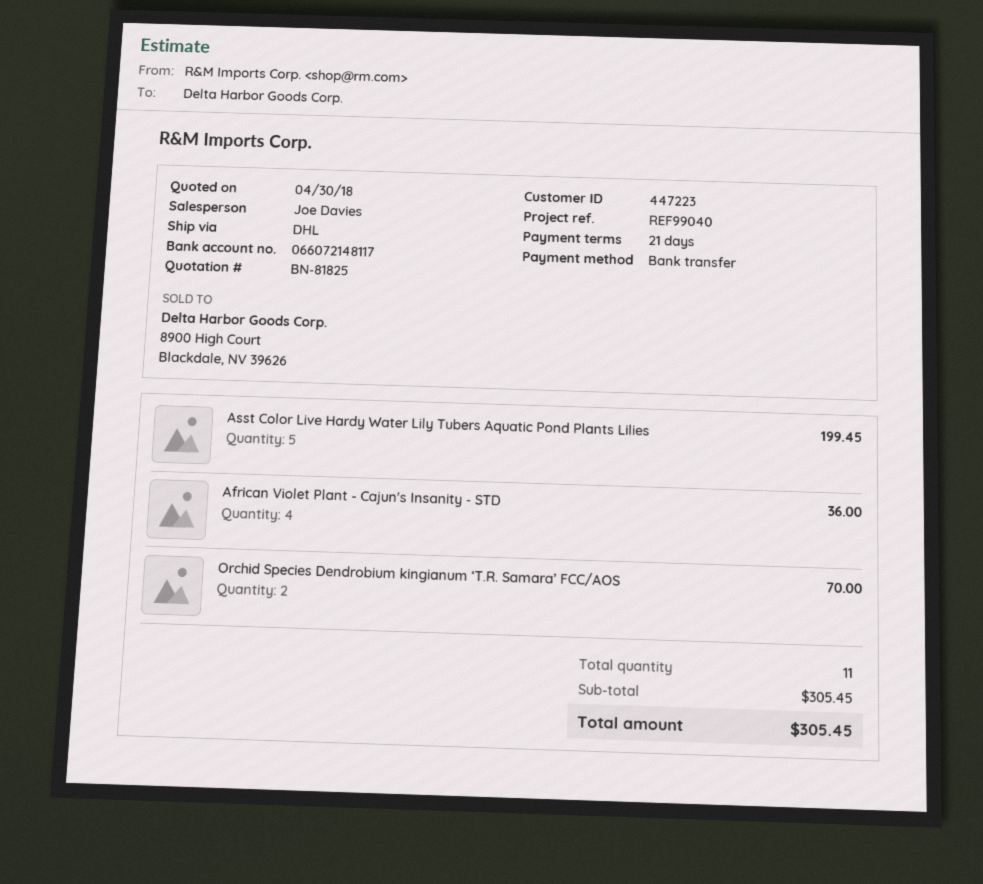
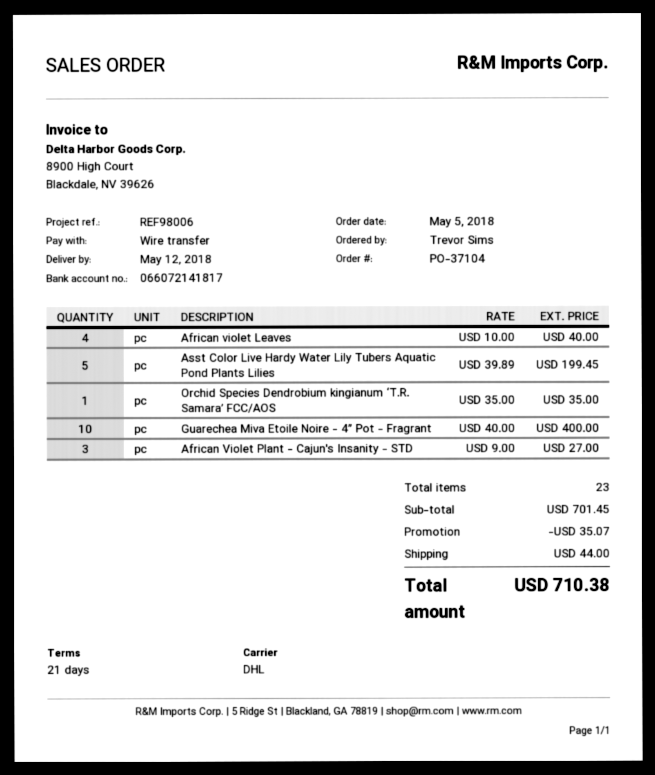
reference: REF99040 -> REF98006
bank account: 066072148117 -> 066072141817
African Violet Plant - Cajun's Insanity - STD: 4 for 36.00 -> 3 for 27.00
Orchid Species Dendrobium kingianum ‘T.R. Samara’ FCC/AOS: 2 for 70.00 -> 1 for 35.00
African violet Leaves: none -> 4 for 40.00
Guarechea Miva Etoile Noire - 4” Pot - Fragrant: none -> 10 for 400.00
total quantity: 11 -> 23
subtotal: 305.45 -> 701.45
discount: none -> 35.07
shipping: none -> 44.00
total: 305.45 -> 710.38

